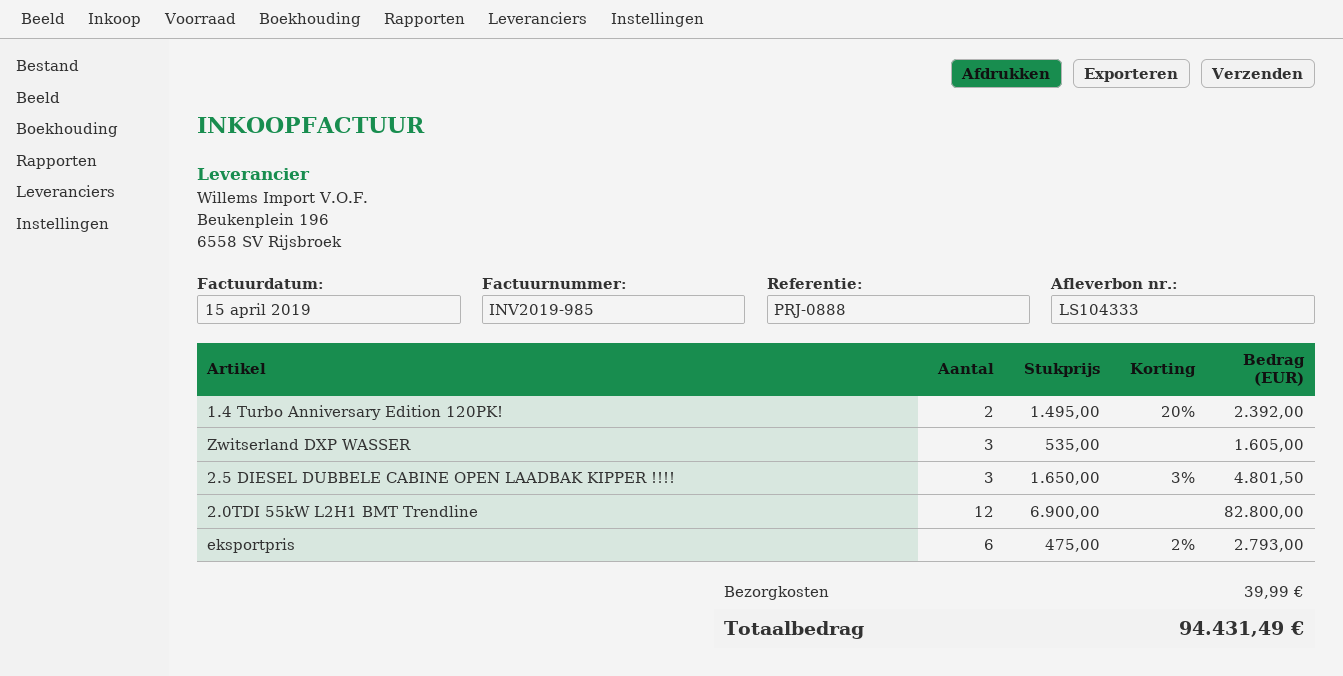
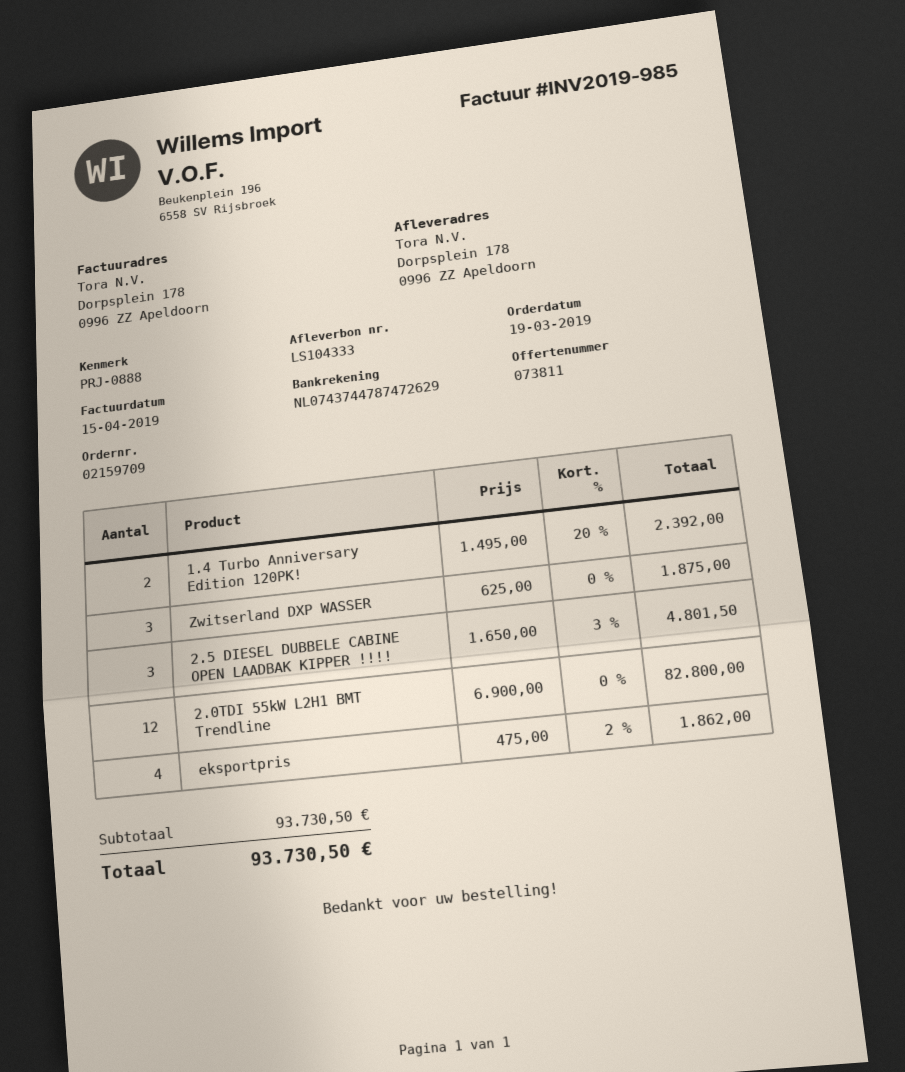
Zwitserland DXP WASSER: 3 x 535.00 = 1605.00 -> 3 x 625.00 = 1875.00
eksportpris: 6 x 475.00 - 2% = 2793.00 -> 4 x 475.00 - 2% = 1862.00
shipping: 39.99 -> none
total: 94431.49 -> 93730.50

